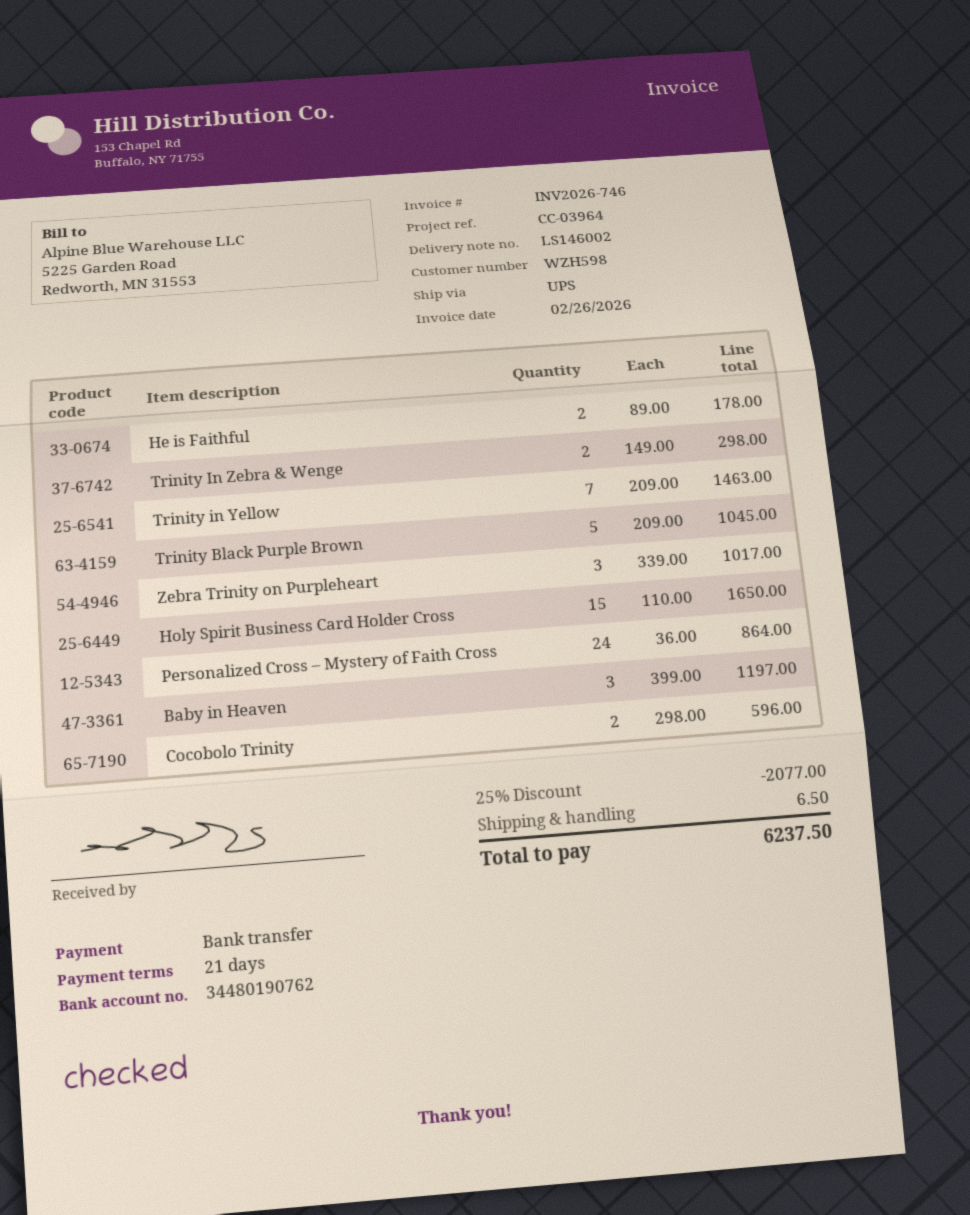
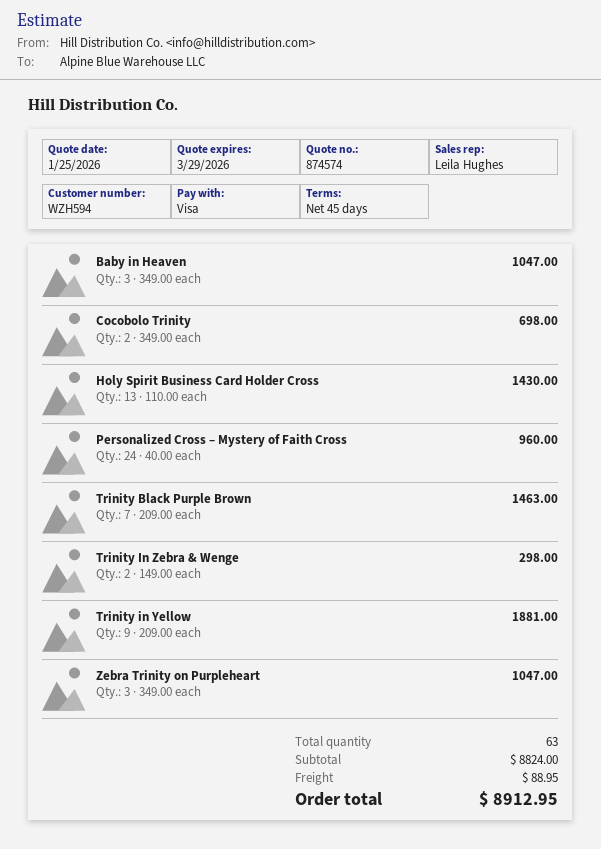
payment terms: 21 days -> 45 days
customer number: WZH598 -> WZH594
payment method: bank transfer -> Visa
He is Faithful: 2 x 89.00 = 178.00 -> none
Trinity in Yellow: 7 x 209.00 = 1463.00 -> 9 x 209.00 = 1881.00
Trinity Black Purple Brown: 5 x 209.00 = 1045.00 -> 7 x 209.00 = 1463.00
Zebra Trinity on Purpleheart: 3 x 339.00 = 1017.00 -> 3 x 349.00 = 1047.00
Holy Spirit Business Card Holder Cross: 15 x 110.00 = 1650.00 -> 13 x 110.00 = 1430.00
Personalized Cross – Mystery of Faith Cross: 24 x 36.00 = 864.00 -> 24 x 40.00 = 960.00
Baby in Heaven: 3 x 399.00 = 1197.00 -> 3 x 349.00 = 1047.00
Cocobolo Trinity: 2 x 298.00 = 596.00 -> 2 x 349.00 = 698.00
discount: 25% = 2077.00 -> none
shipping: 6.50 -> 88.95
total: 6237.50 -> 8912.95

